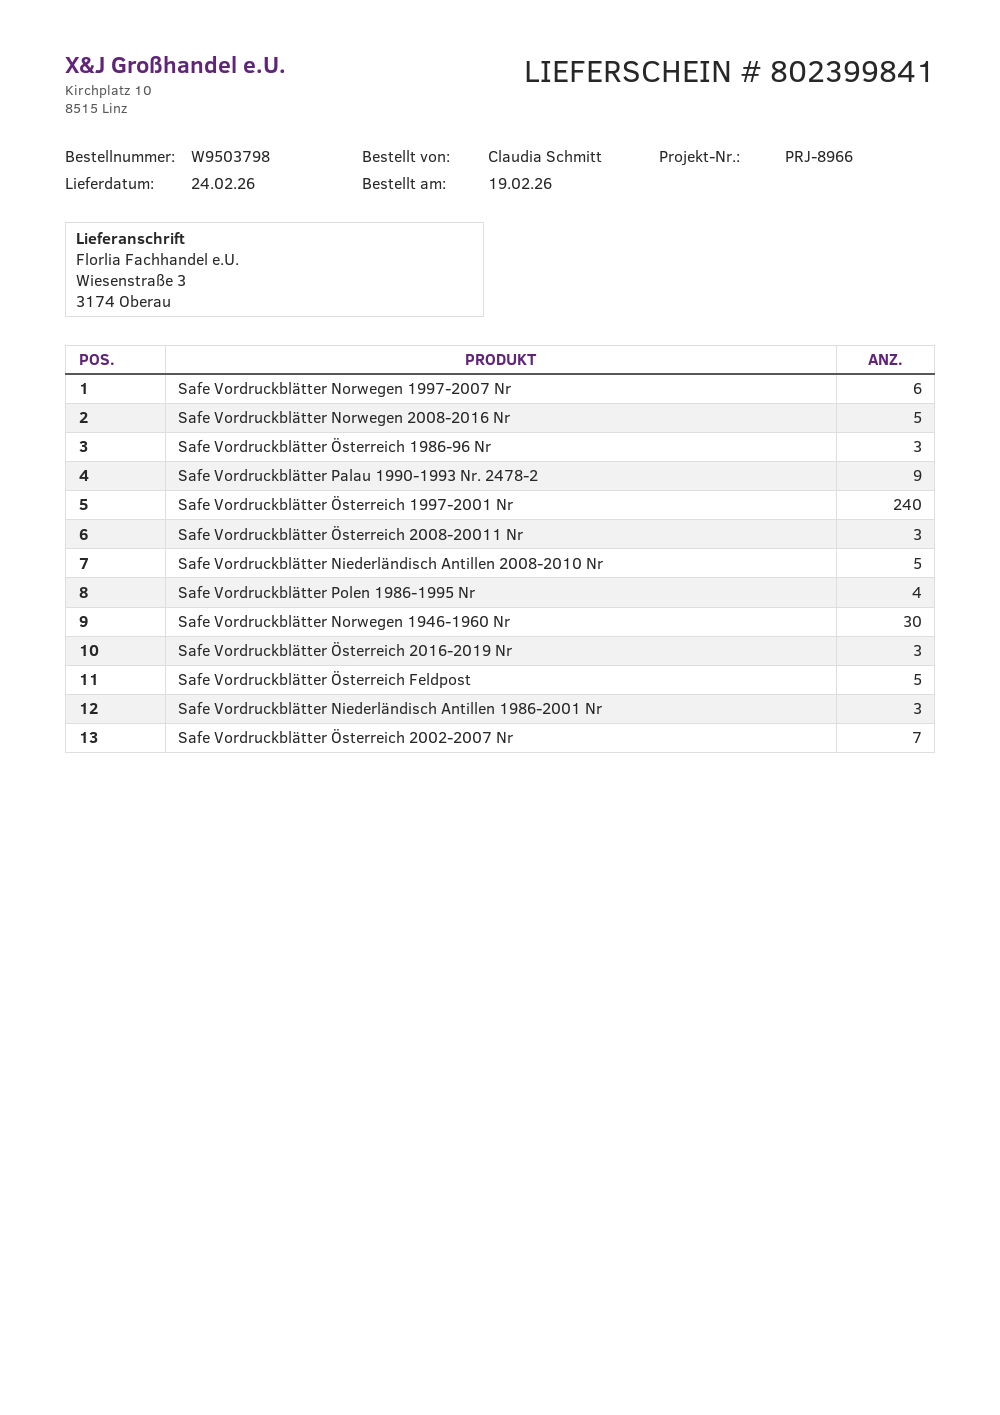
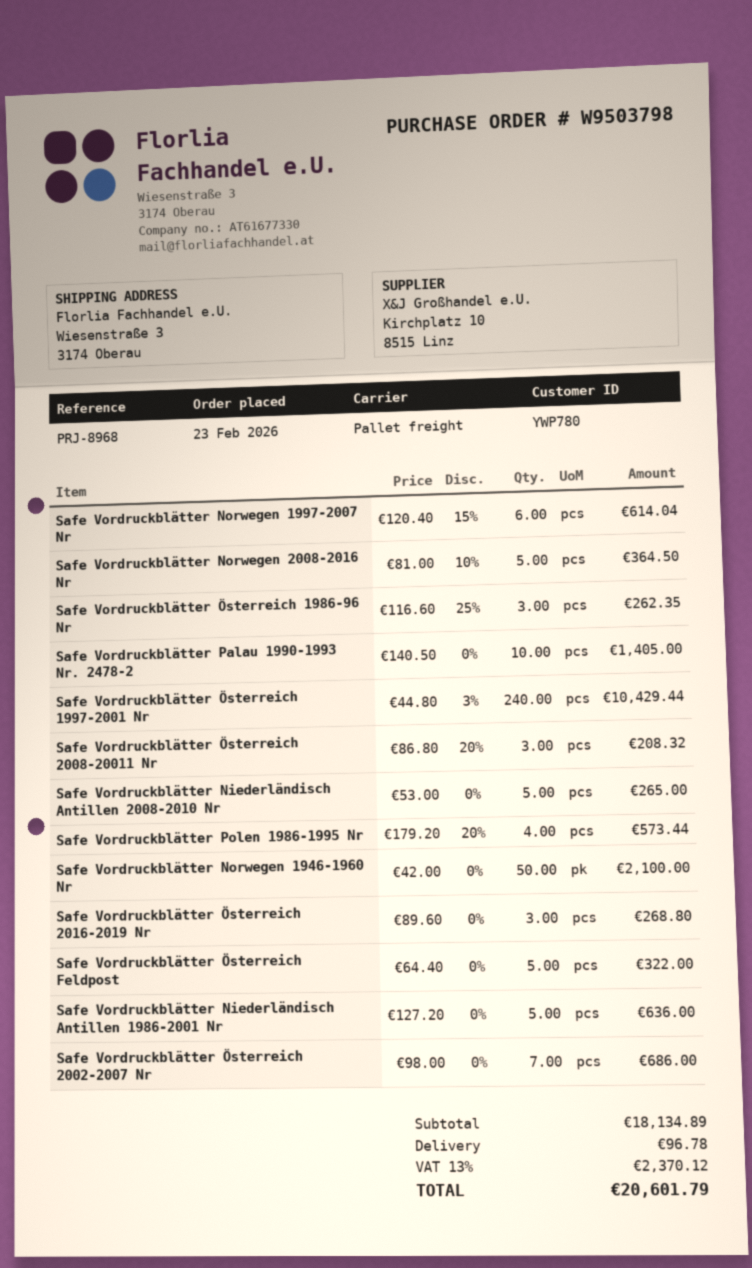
order date: 2026-02-19 -> 2026-02-23
reference: PRJ-8966 -> PRJ-8968
Safe Vordruckblätter Palau 1990-1993 Nr. 2478-2: 9 -> 10
Safe Vordruckblätter Norwegen 1946-1960 Nr: 30 -> 50
Safe Vordruckblätter Niederländisch Antillen 1986-2001 Nr: 3 -> 5

